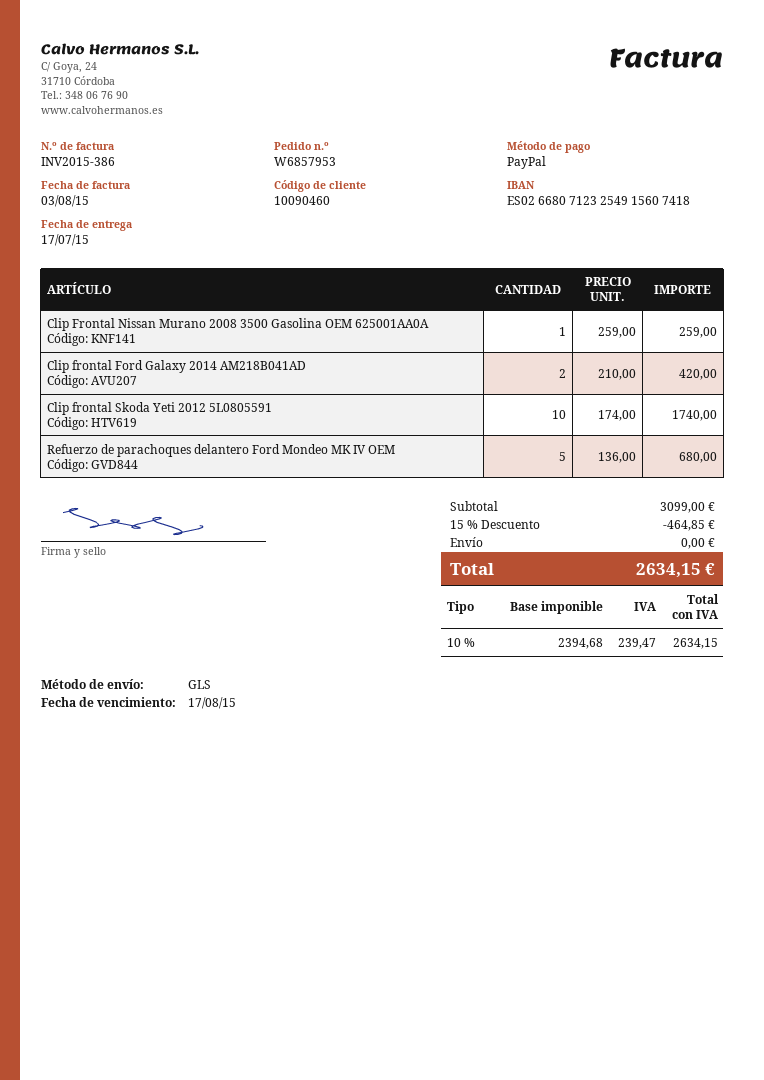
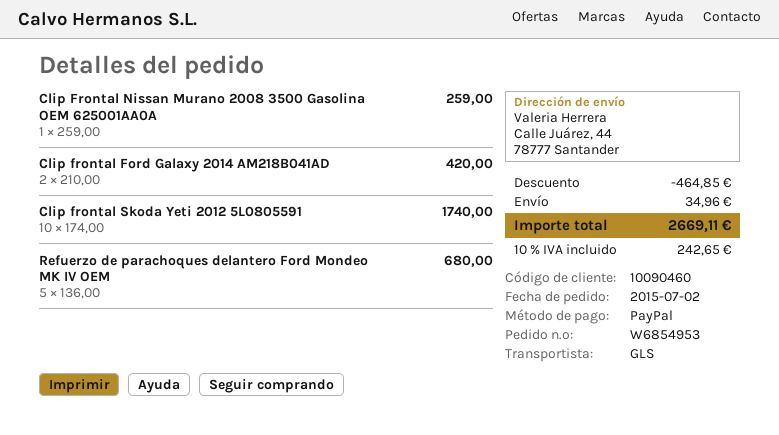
order number: W6857953 -> W6854953
shipping: 0.00 -> 34.96
tax: 10% = 239.47 -> 10% = 242.65
total: 2634.15 -> 2669.11

